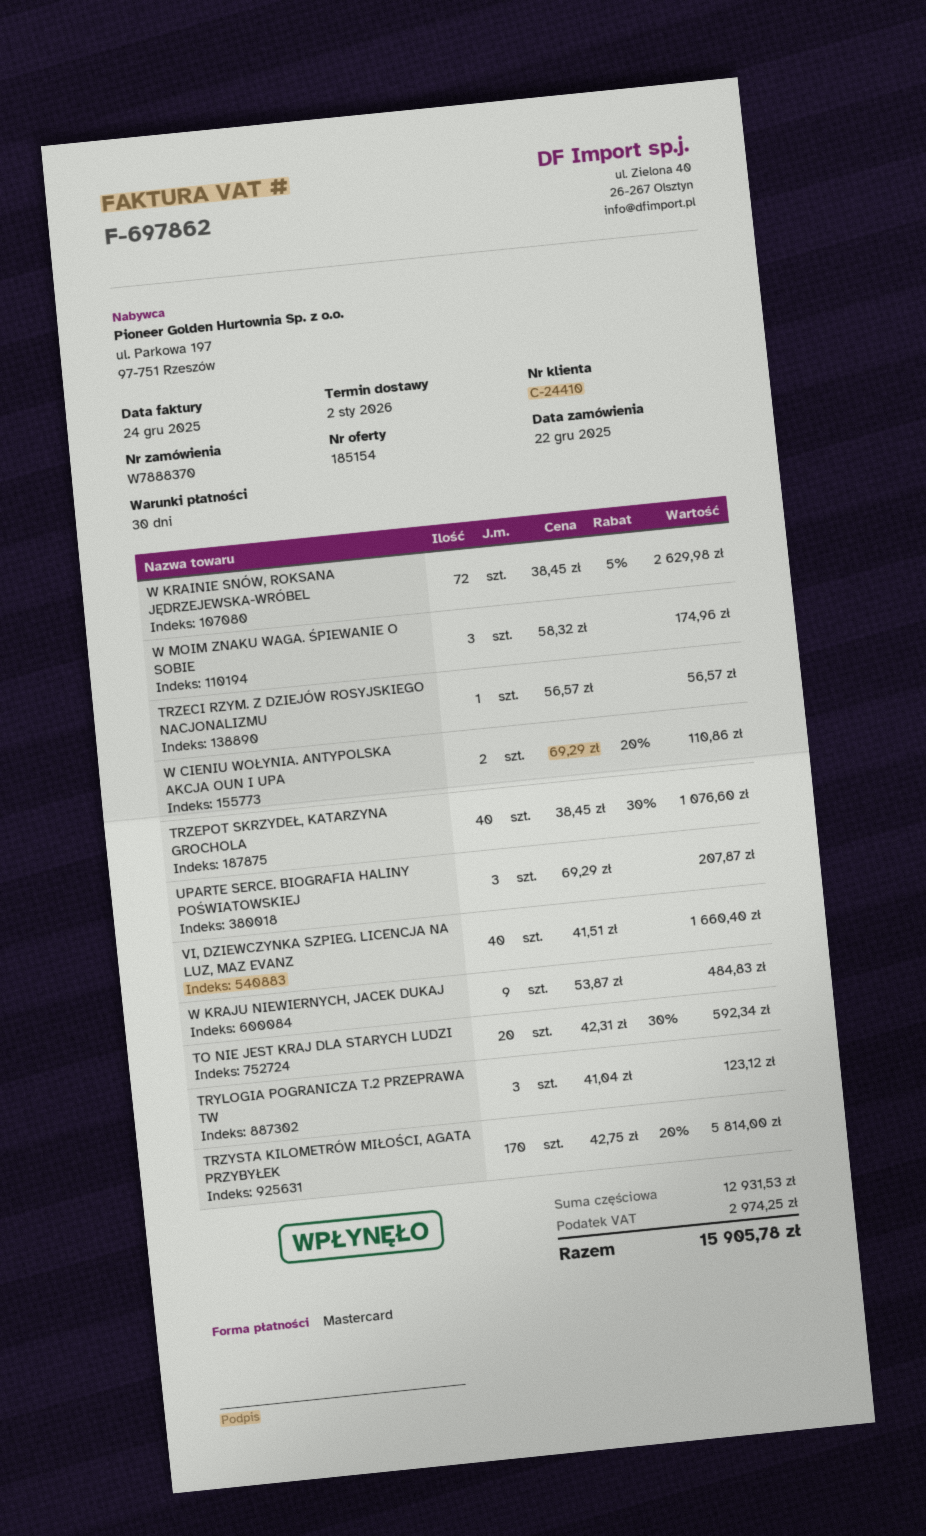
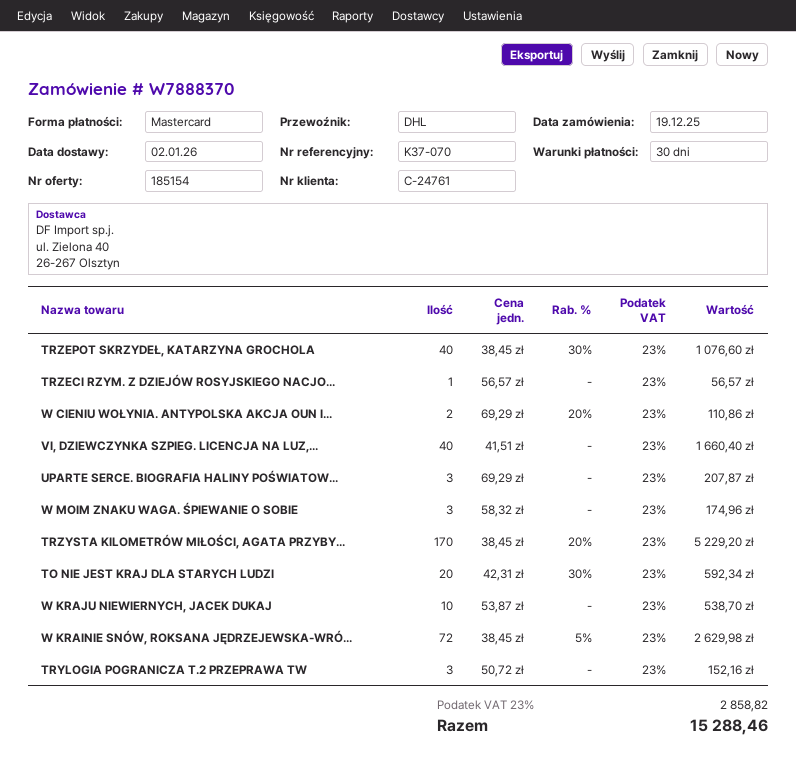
order date: 2025-12-22 -> 2025-12-19
customer number: C-24410 -> C-24761
W KRAJU NIEWIERNYCH, JACEK DUKAJ: 9 x 53.87 = 484.83 -> 10 x 53.87 = 538.70
TRYLOGIA POGRANICZA T.2 PRZEPRAWA TW: 3 x 41.04 = 123.12 -> 3 x 50.72 = 152.16
TRZYSTA KILOMETRÓW MIŁOŚCI, AGATA PRZYBYŁEK: 170 x 42.75 - 20% = 5814.00 -> 170 x 38.45 - 20% = 5229.20
tax: 2974.25 -> 2858.82
total: 15905.78 -> 15288.46

